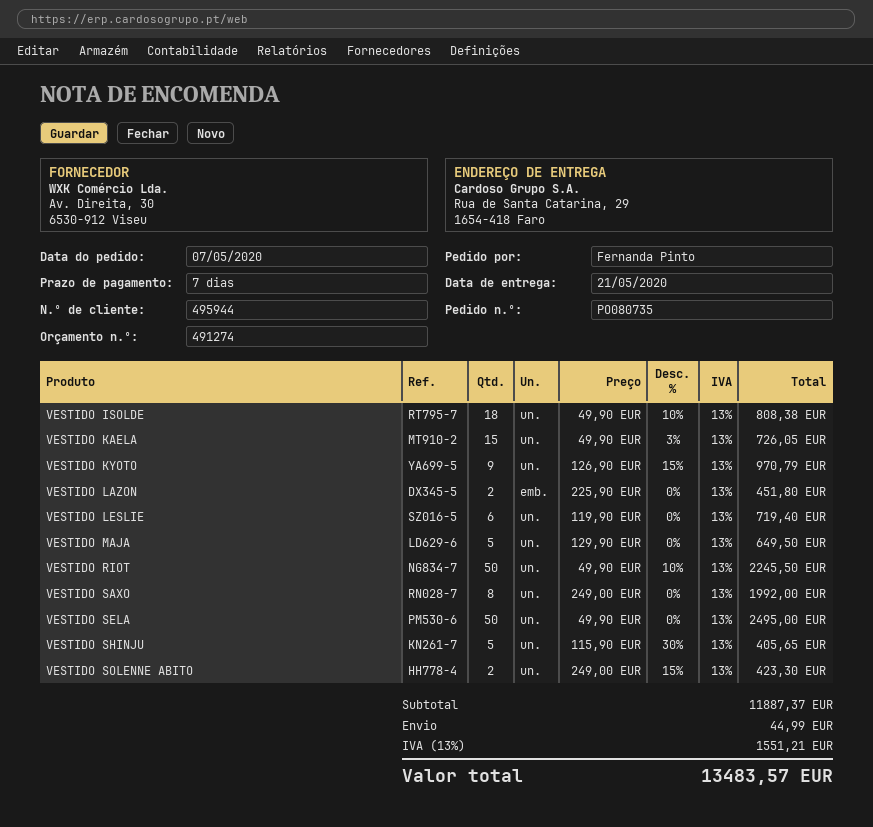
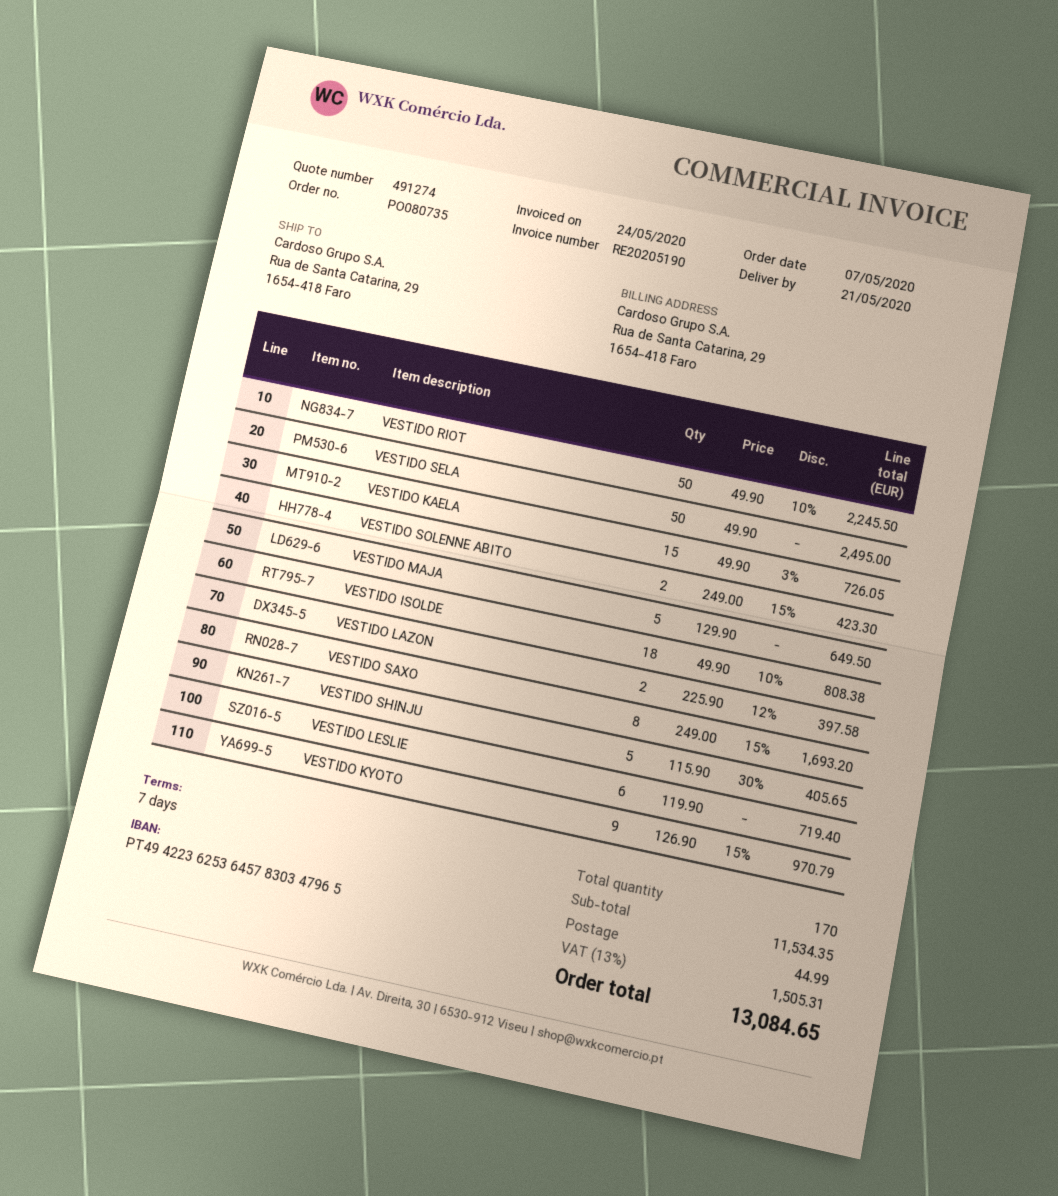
VESTIDO LAZON: 2 x 225.90 = 451.80 -> 2 x 225.90 - 12% = 397.58
VESTIDO SAXO: 8 x 249.00 = 1992.00 -> 8 x 249.00 - 15% = 1693.20
subtotal: 11887.37 -> 11534.35
tax: 13% = 1551.21 -> 13% = 1505.31
total: 13483.57 -> 13084.65

